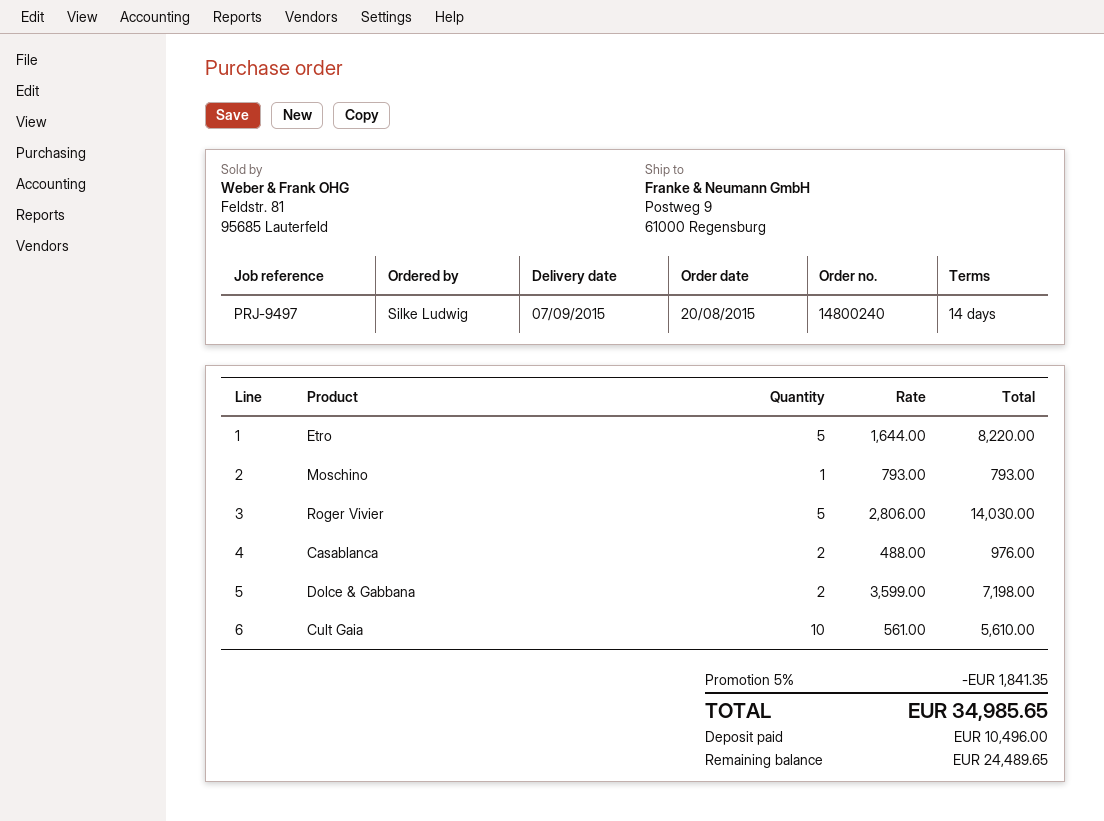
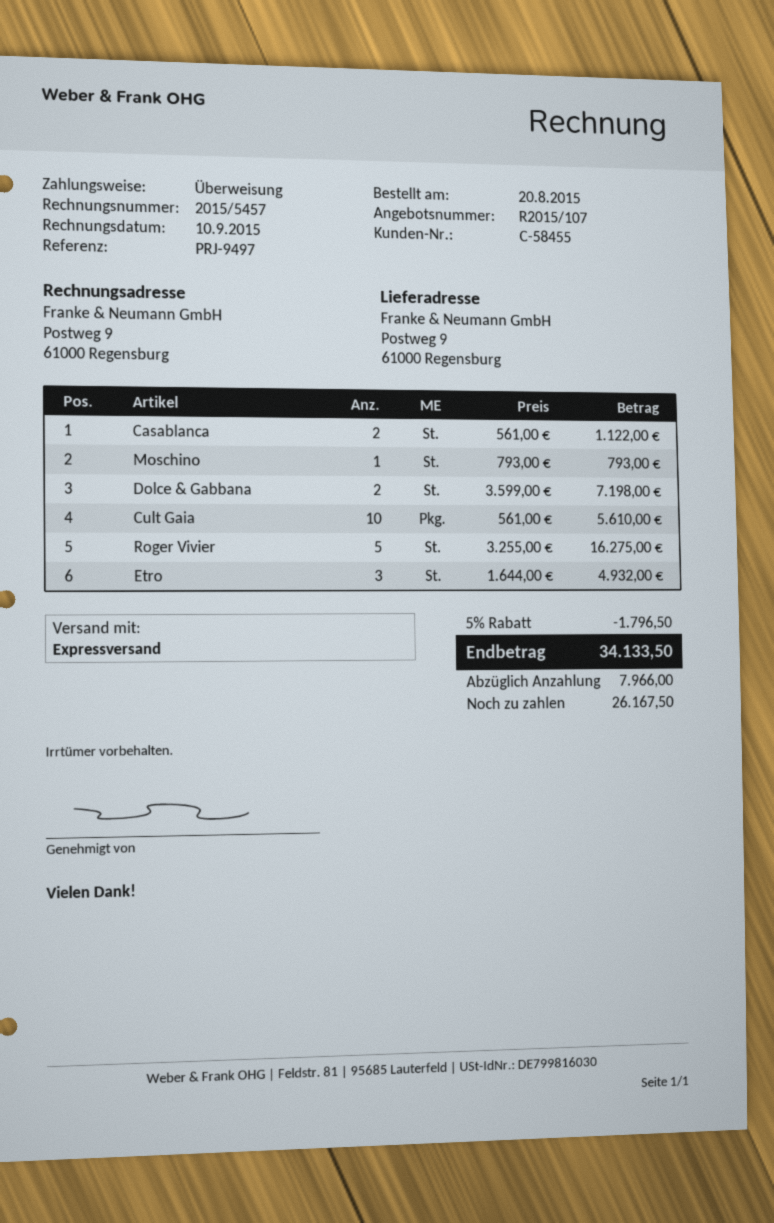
Etro: 5 x 1644.00 = 8220.00 -> 3 x 1644.00 = 4932.00
Roger Vivier: 5 x 2806.00 = 14030.00 -> 5 x 3255.00 = 16275.00
Casablanca: 2 x 488.00 = 976.00 -> 2 x 561.00 = 1122.00
discount: 5% = 1841.35 -> 5% = 1796.50
total: 34985.65 -> 34133.50
deposit: 10496.00 -> 7966.00
balance: 24489.65 -> 26167.50

